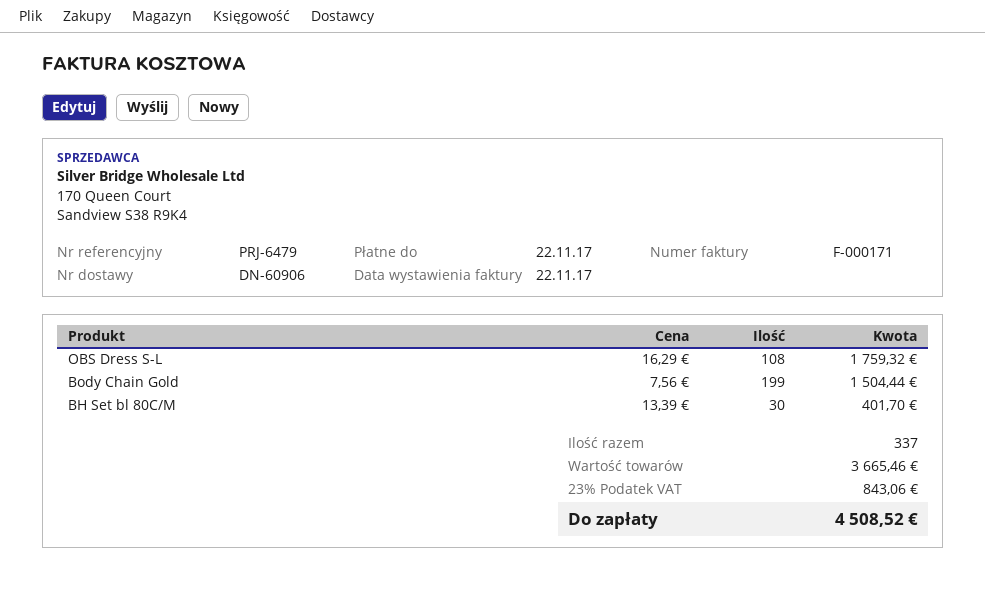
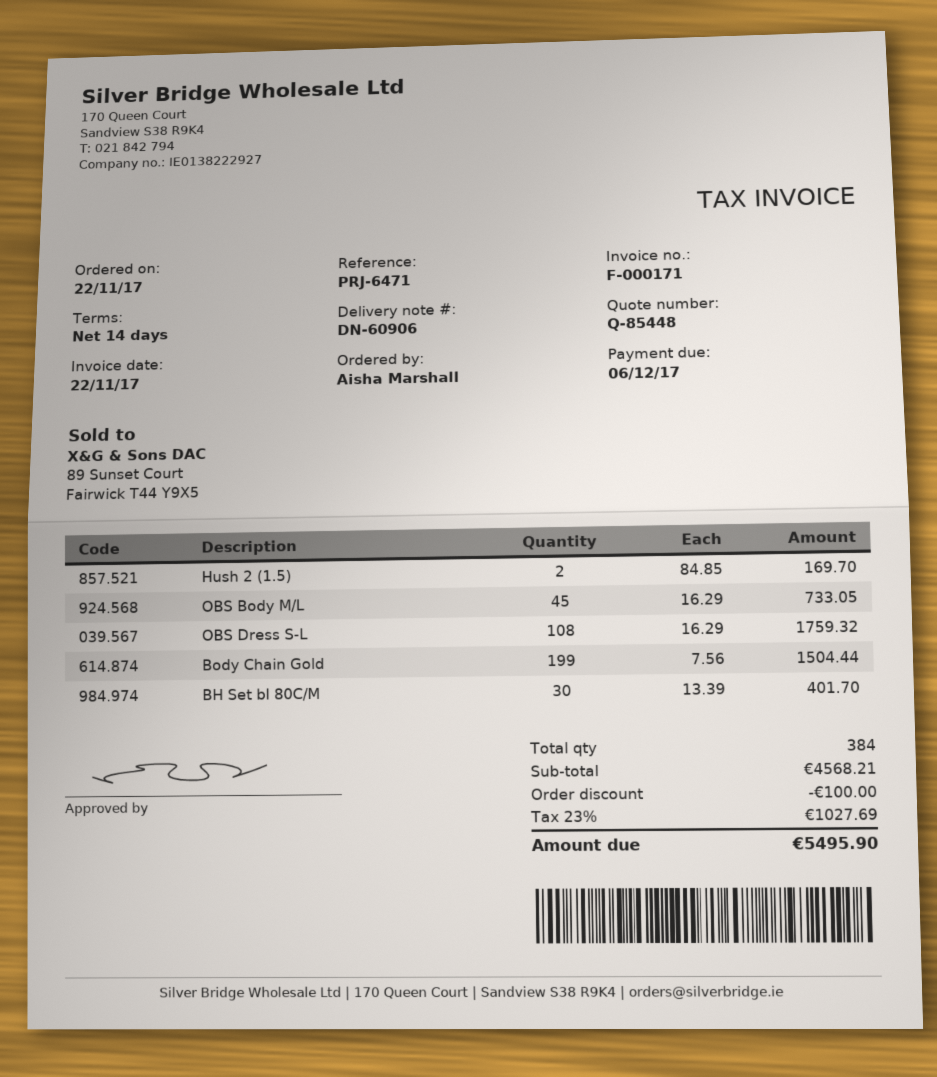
due date: 2017-11-22 -> 2017-12-06
reference: PRJ-6479 -> PRJ-6471
Hush 2 (1.5): none -> 2 x 84.85 = 169.70
OBS Body M/L: none -> 45 x 16.29 = 733.05
total quantity: 337 -> 384
subtotal: 3665.46 -> 4568.21
discount: none -> 100.00
tax: 23% = 843.06 -> 23% = 1027.69
total: 4508.52 -> 5495.90

